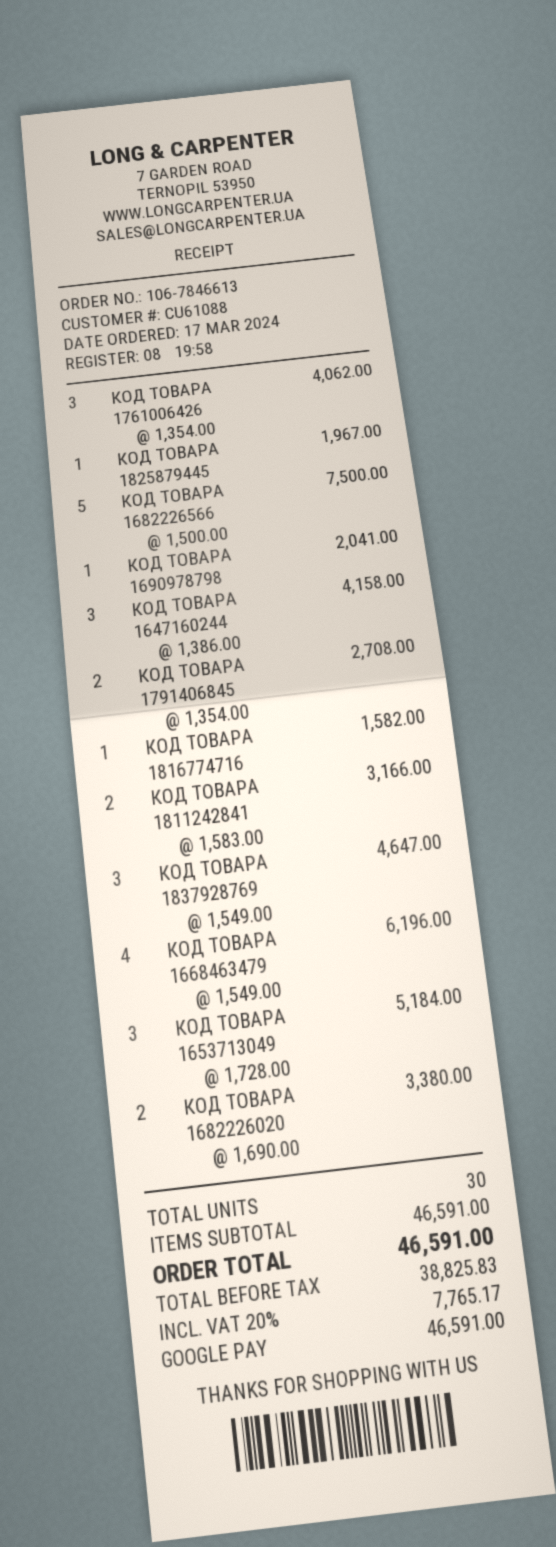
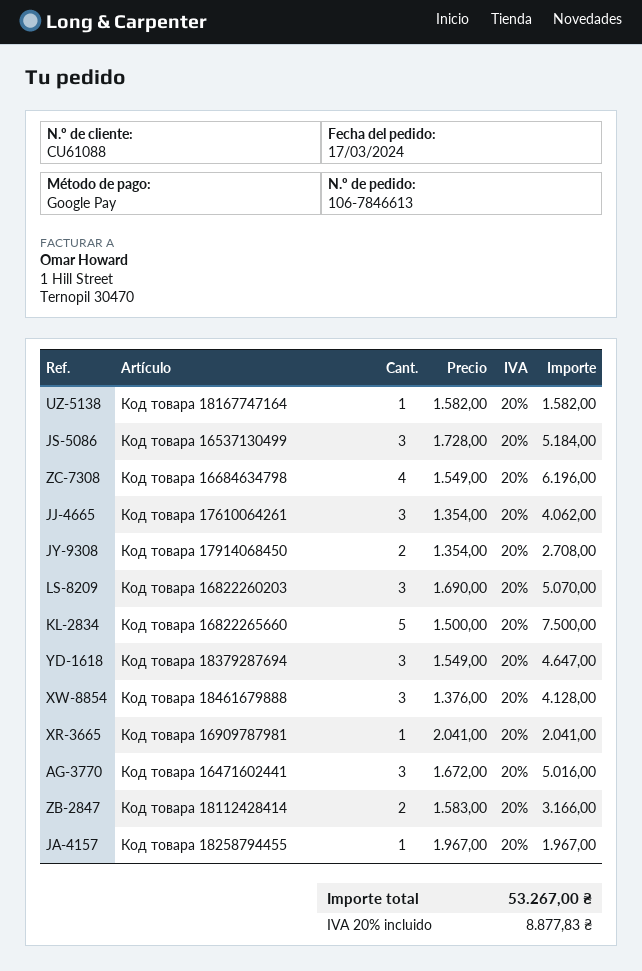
КОД ТОВАРА 1647160244: 3 x 1386.00 = 4158.00 -> 3 x 1672.00 = 5016.00
КОД ТОВАРА 1682226020: 2 x 1690.00 = 3380.00 -> 3 x 1690.00 = 5070.00
Код товара 18461679888: none -> 3 x 1376.00 = 4128.00
tax: 20% = 7765.17 -> 20% = 8877.83
total: 46591.00 -> 53267.00

